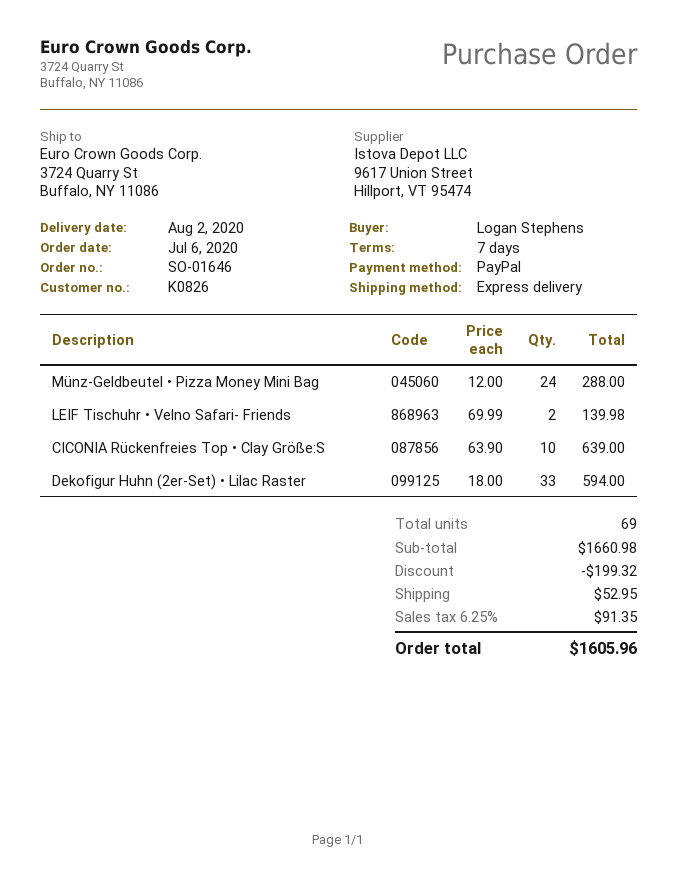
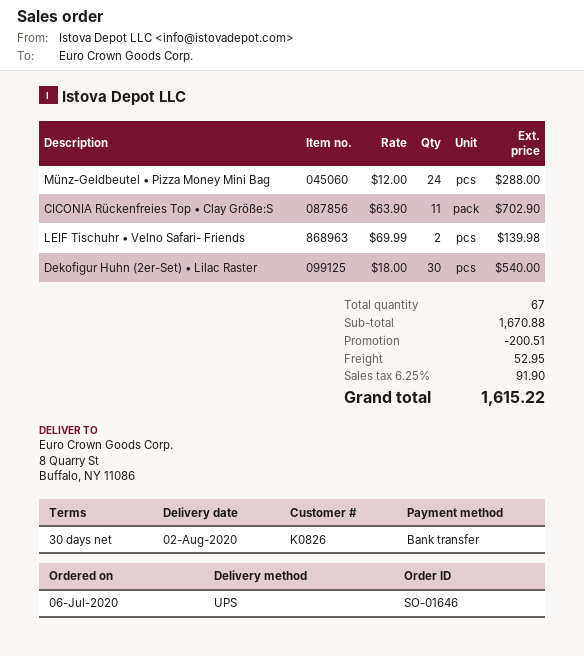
payment terms: 7 days -> 30 days
payment method: PayPal -> bank transfer
shipping method: express -> UPS
ship to: 3724 Quarry St, Buffalo, NY 11086 -> 8 Quarry St, Buffalo, NY 11086
CICONIA Rückenfreies Top • Clay Größe:S: 10 x 63.90 = 639.00 -> 11 x 63.90 = 702.90
Dekofigur Huhn (2er-Set) • Lilac Raster: 33 x 18.00 = 594.00 -> 30 x 18.00 = 540.00
total quantity: 69 -> 67
subtotal: 1660.98 -> 1670.88
discount: 199.32 -> 200.51
tax: 6.25% = 91.35 -> 6.25% = 91.90
total: 1605.96 -> 1615.22

